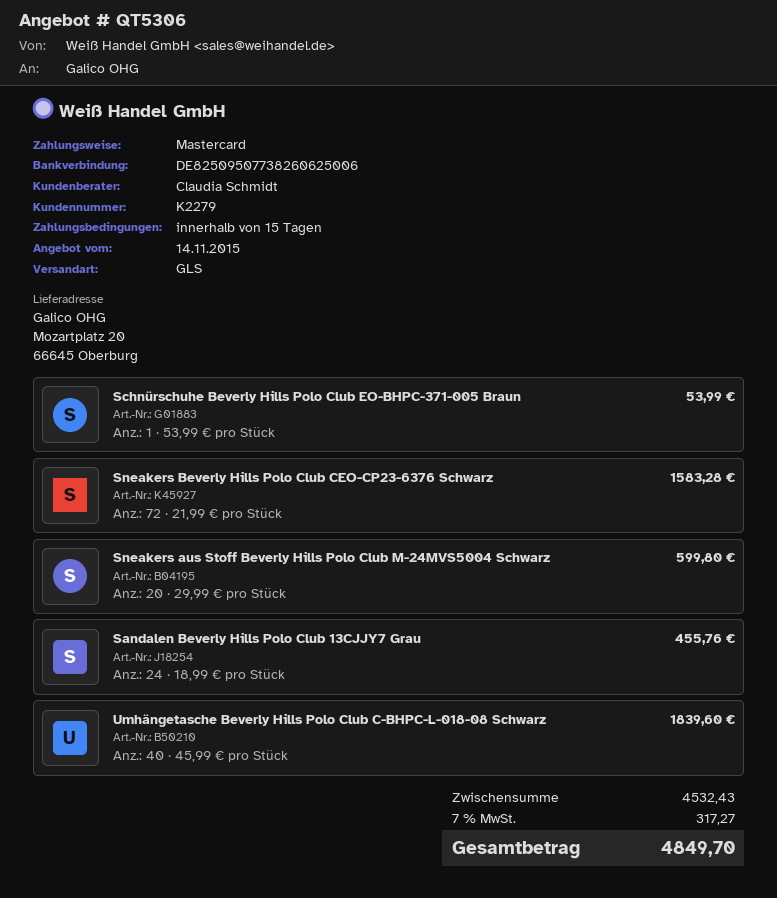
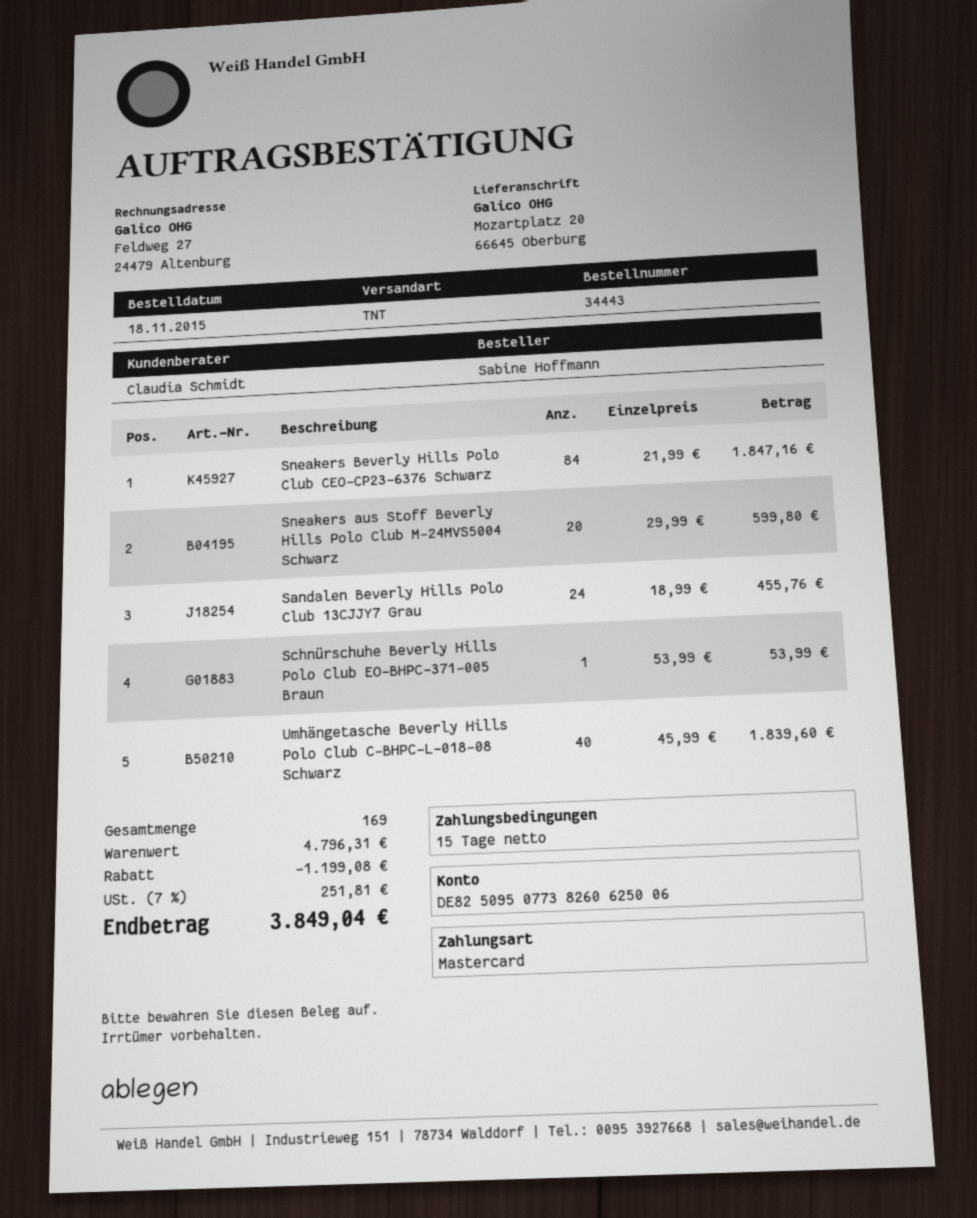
shipping method: GLS -> TNT
Sneakers Beverly Hills Polo Club CEO-CP23-6376 Schwarz: 72 x 21.99 = 1583.28 -> 84 x 21.99 = 1847.16
subtotal: 4532.43 -> 4796.31
discount: none -> 1199.08
tax: 7% = 317.27 -> 7% = 251.81
total: 4849.70 -> 3849.04

